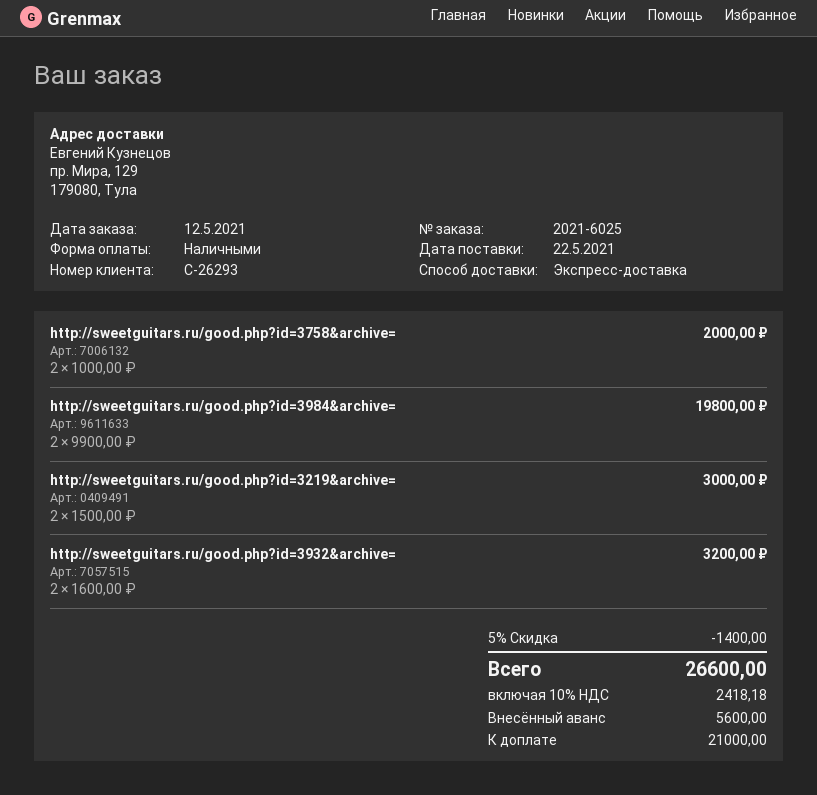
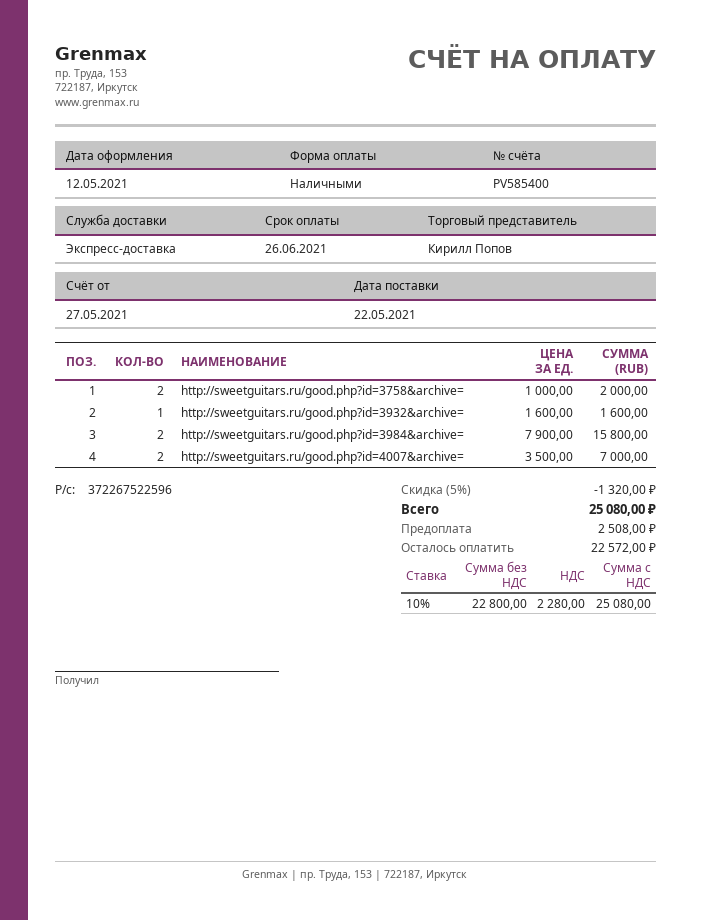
http://sweetguitars.ru/good.php?id=3984&archive=: 2 x 9900.00 = 19800.00 -> 2 x 7900.00 = 15800.00
http://sweetguitars.ru/good.php?id=3219&archive=: 2 x 1500.00 = 3000.00 -> none
http://sweetguitars.ru/good.php?id=3932&archive=: 2 x 1600.00 = 3200.00 -> 1 x 1600.00 = 1600.00
http://sweetguitars.ru/good.php?id=4007&archive=: none -> 2 x 3500.00 = 7000.00
discount: 5% = 1400.00 -> 5% = 1320.00
tax: 10% = 2418.18 -> 10% = 2280.00
total: 26600.00 -> 25080.00
deposit: 5600.00 -> 2508.00
balance: 21000.00 -> 22572.00

